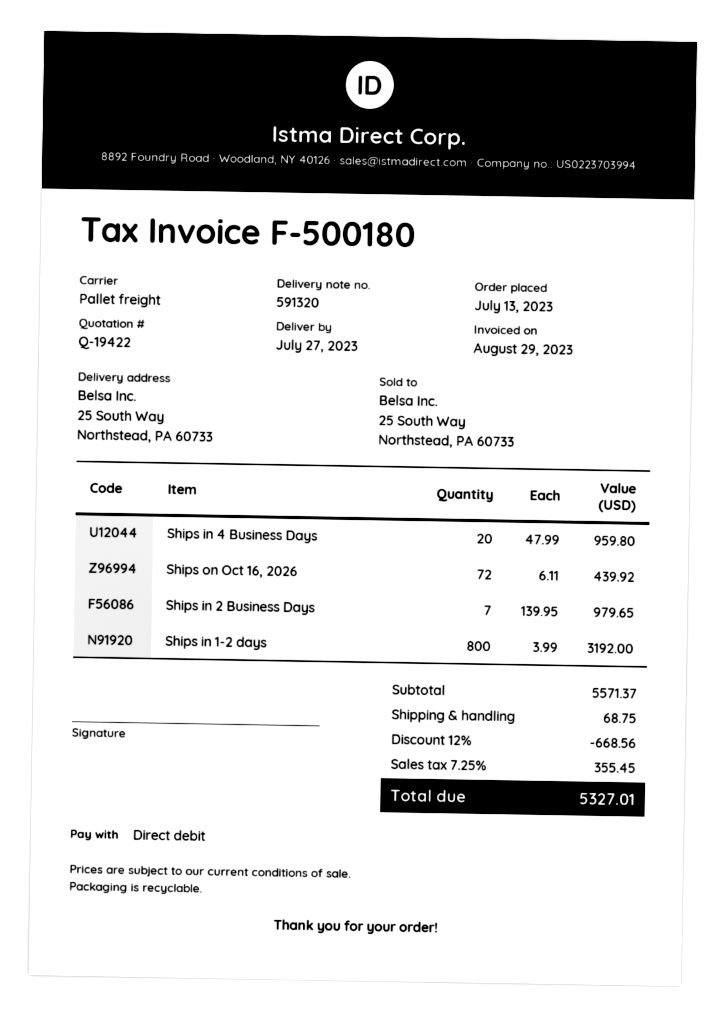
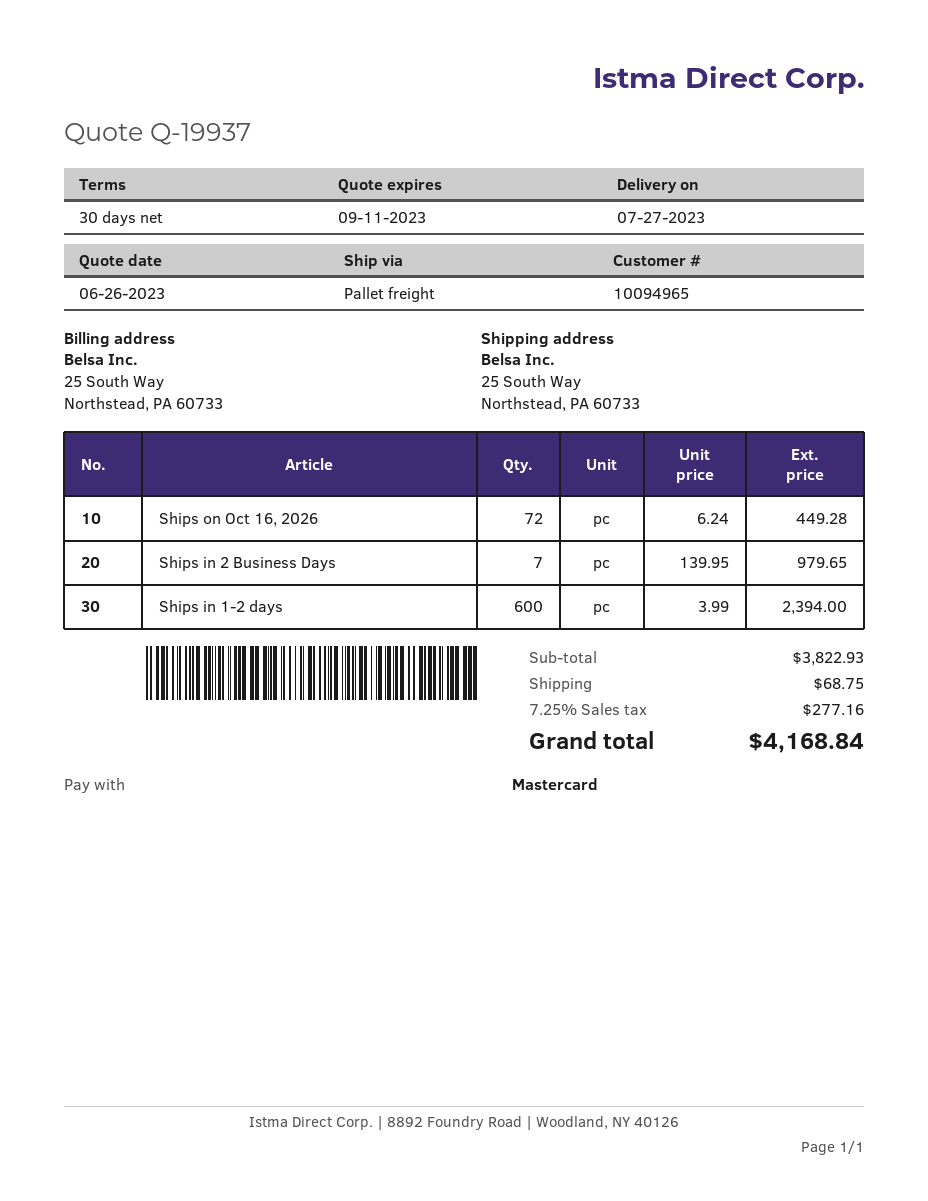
quote number: Q-19422 -> Q-19937
payment method: direct debit -> Mastercard
Ships in 4 Business Days: 20 x 47.99 = 959.80 -> none
Ships on Oct 16, 2026: 72 x 6.11 = 439.92 -> 72 x 6.24 = 449.28
Ships in 1-2 days: 800 x 3.99 = 3192.00 -> 600 x 3.99 = 2394.00
subtotal: 5571.37 -> 3822.93
discount: 12% = 668.56 -> none
tax: 7.25% = 355.45 -> 7.25% = 277.16
total: 5327.01 -> 4168.84

